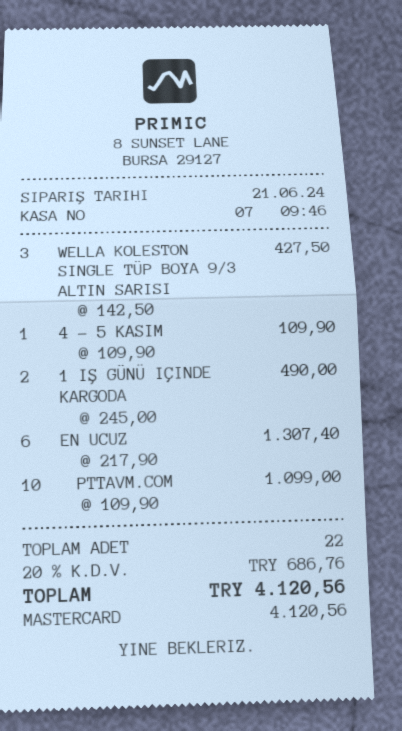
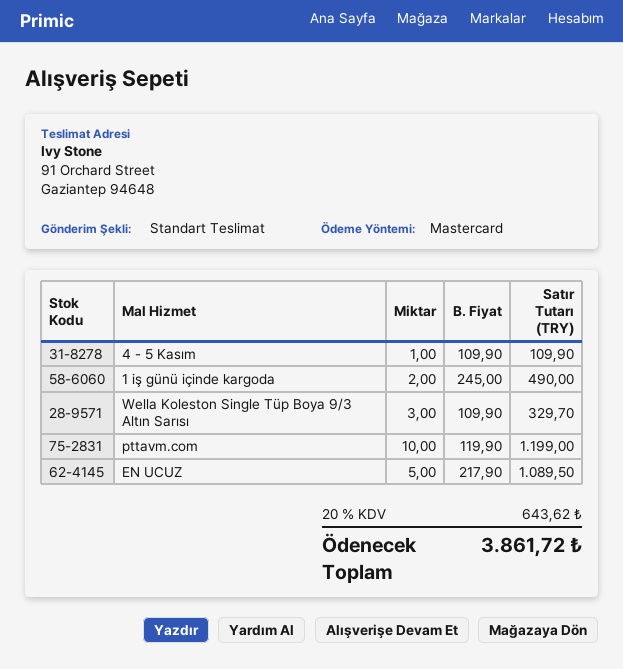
WELLA KOLESTON SINGLE TÜP BOYA 9/3 ALTIN SARISI: 3 x 142.50 = 427.50 -> 3 x 109.90 = 329.70
EN UCUZ: 6 x 217.90 = 1307.40 -> 5 x 217.90 = 1089.50
PTTAVM.COM: 10 x 109.90 = 1099.00 -> 10 x 119.90 = 1199.00
tax: 20% = 686.76 -> 20% = 643.62
total: 4120.56 -> 3861.72

